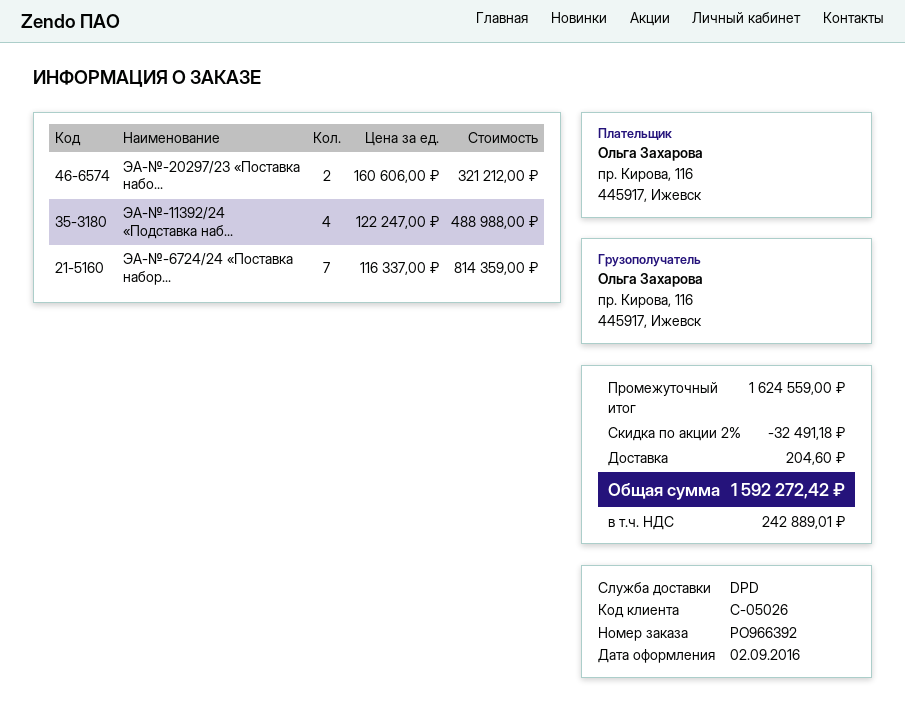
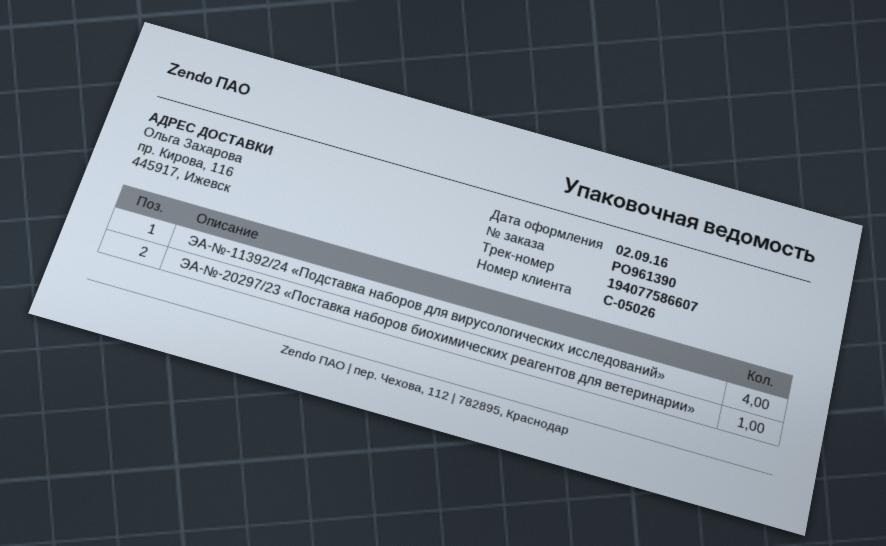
order number: PO966392 -> PO961390
ЭА-№-20297/23 «Поставка набо...: 2 -> 1
ЭА-№-6724/24 «Поставка набор...: 7 -> none

